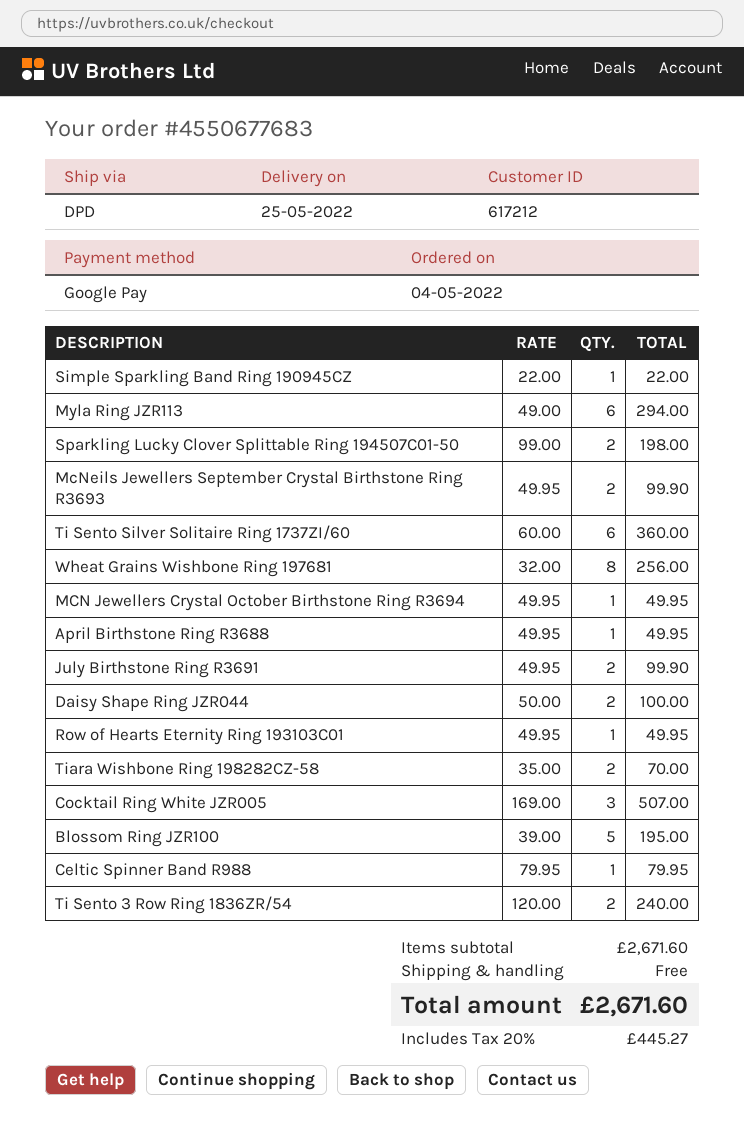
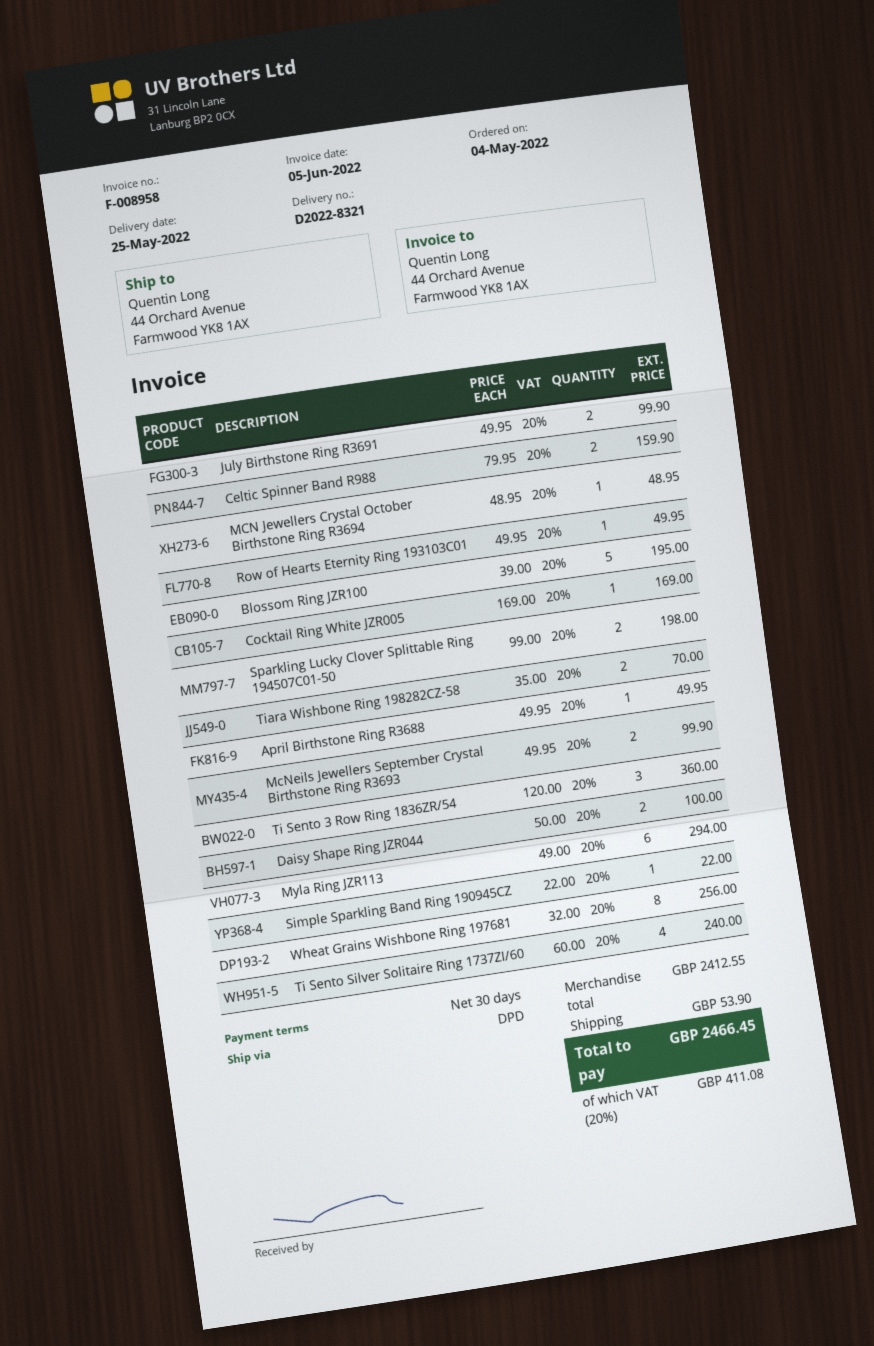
Ti Sento Silver Solitaire Ring 1737ZI/60: 6 x 60.00 = 360.00 -> 4 x 60.00 = 240.00
MCN Jewellers Crystal October Birthstone Ring R3694: 1 x 49.95 = 49.95 -> 1 x 48.95 = 48.95
Cocktail Ring White JZR005: 3 x 169.00 = 507.00 -> 1 x 169.00 = 169.00
Celtic Spinner Band R988: 1 x 79.95 = 79.95 -> 2 x 79.95 = 159.90
Ti Sento 3 Row Ring 1836ZR/54: 2 x 120.00 = 240.00 -> 3 x 120.00 = 360.00
subtotal: 2671.60 -> 2412.55
shipping: 0.00 -> 53.90
tax: 20% = 445.27 -> 20% = 411.08
total: 2671.60 -> 2466.45

